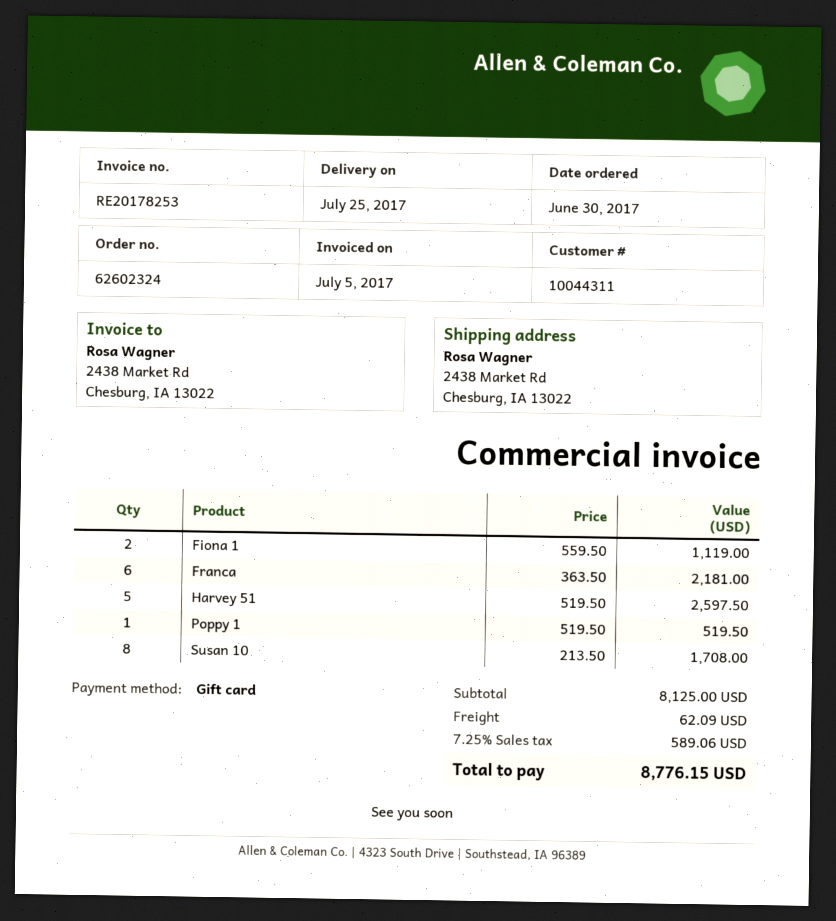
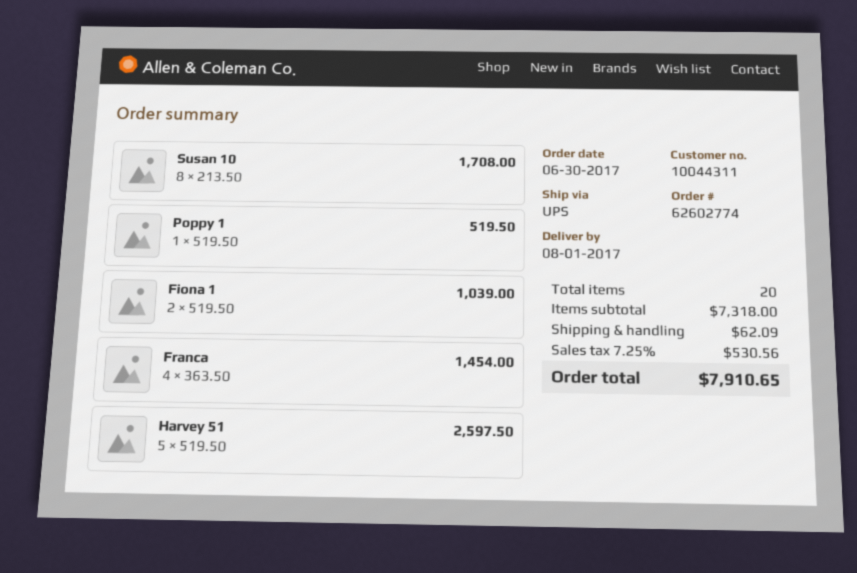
order number: 62602324 -> 62602774
delivery date: 2017-07-25 -> 2017-08-01
Fiona 1: 2 x 559.50 = 1119.00 -> 2 x 519.50 = 1039.00
Franca: 6 x 363.50 = 2181.00 -> 4 x 363.50 = 1454.00
subtotal: 8125.00 -> 7318.00
tax: 7.25% = 589.06 -> 7.25% = 530.56
total: 8776.15 -> 7910.65

